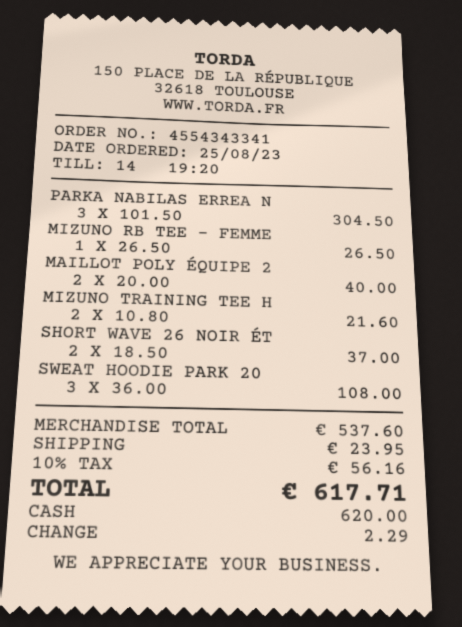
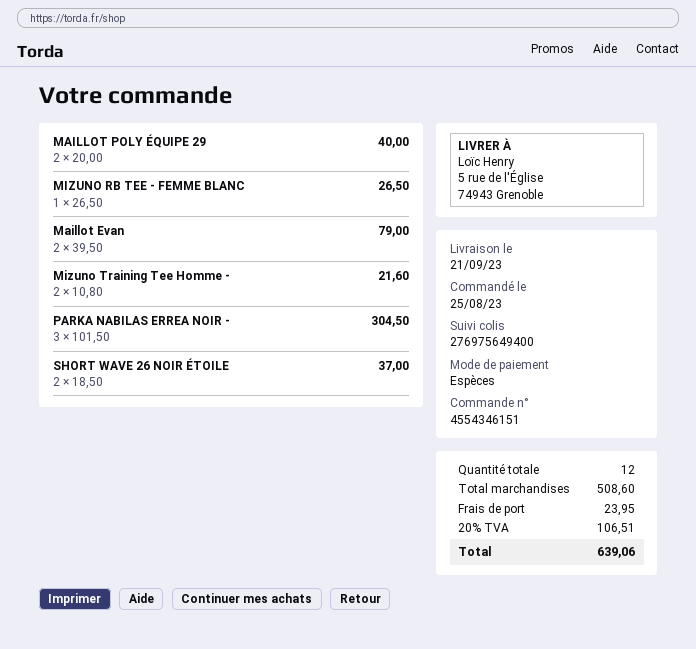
order number: 4554343341 -> 4554346151
SWEAT HOODIE PARK 20: 3 x 36.00 = 108.00 -> none
Maillot Evan: none -> 2 x 39.50 = 79.00
subtotal: 537.60 -> 508.60
tax: 10% = 56.16 -> 20% = 106.51
total: 617.71 -> 639.06

